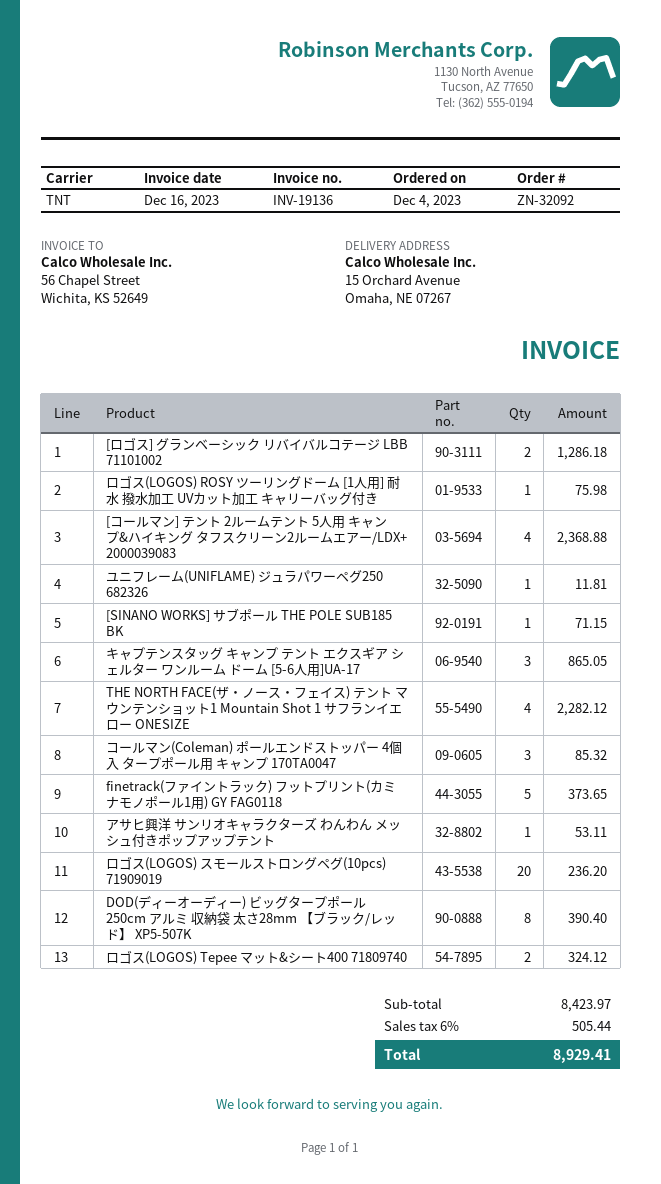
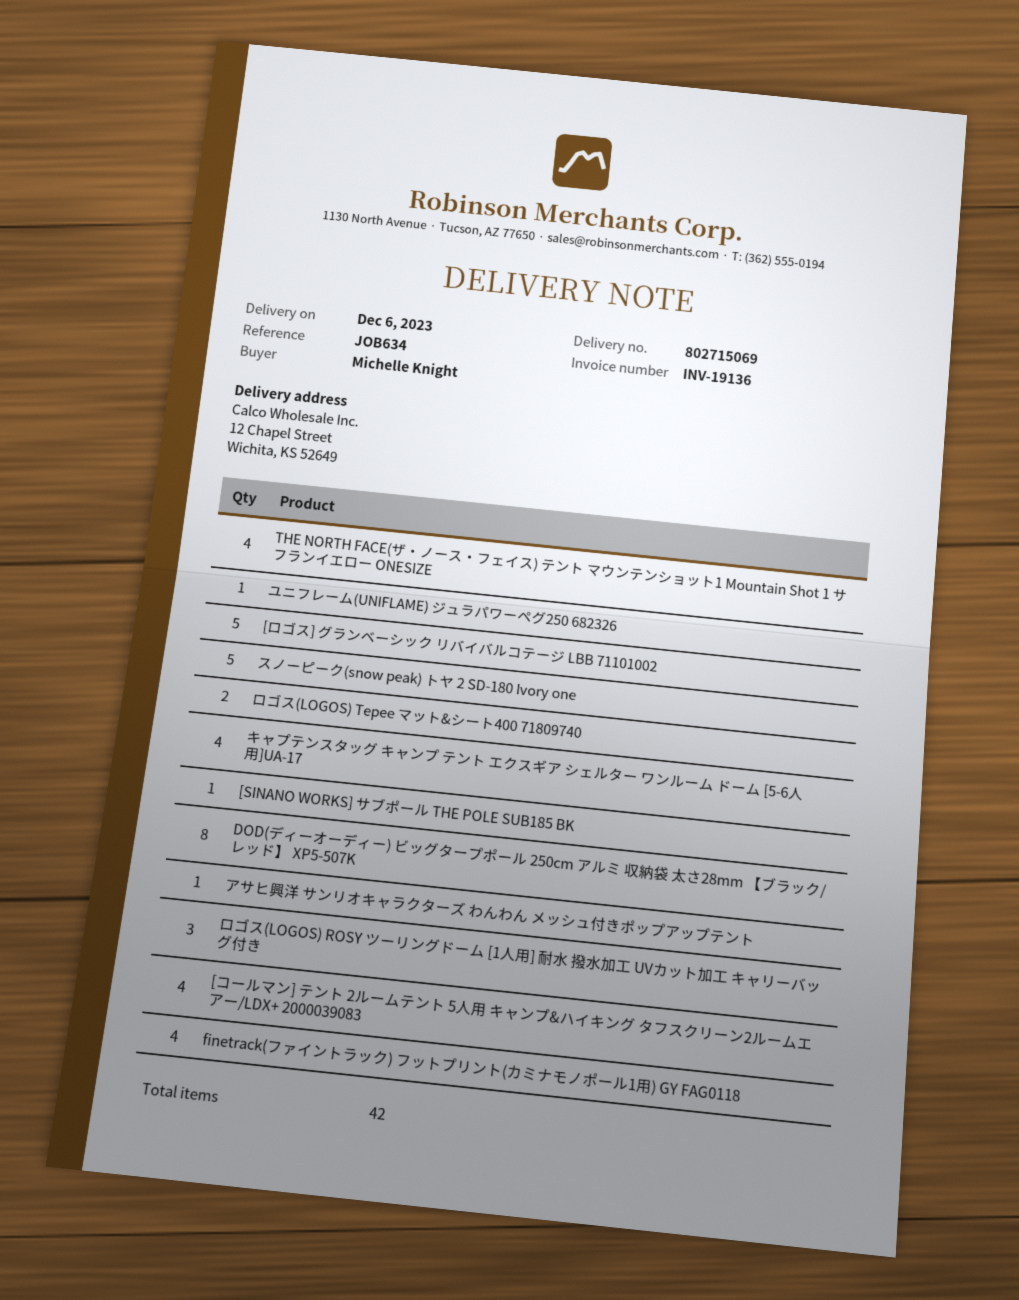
ship to: 15 Orchard Avenue, Omaha, NE 07267 -> 12 Chapel Street, Wichita, KS 52649
[ロゴス] グランベーシック リバイバルコテージ LBB 71101002: 2 -> 5
ロゴス(LOGOS) ROSY ツーリングドーム [1人用] 耐水 撥水加工 UVカット加工 キャリーバッグ付き: 1 -> 3
キャプテンスタッグ キャンプ テント エクスギア シェルター ワンルーム ドーム [5-6人用]UA-17: 3 -> 4
コールマン(Coleman) ポールエンドストッパー 4個入 タープポール用 キャンプ 170TA0047: 3 -> none
finetrack(ファイントラック) フットプリント(カミナモノポール1用) GY FAG0118: 5 -> 4
ロゴス(LOGOS) スモールストロングペグ(10pcs) 71909019: 20 -> none
スノーピーク(snow peak) トヤ 2 SD-180 Ivory one: none -> 5

